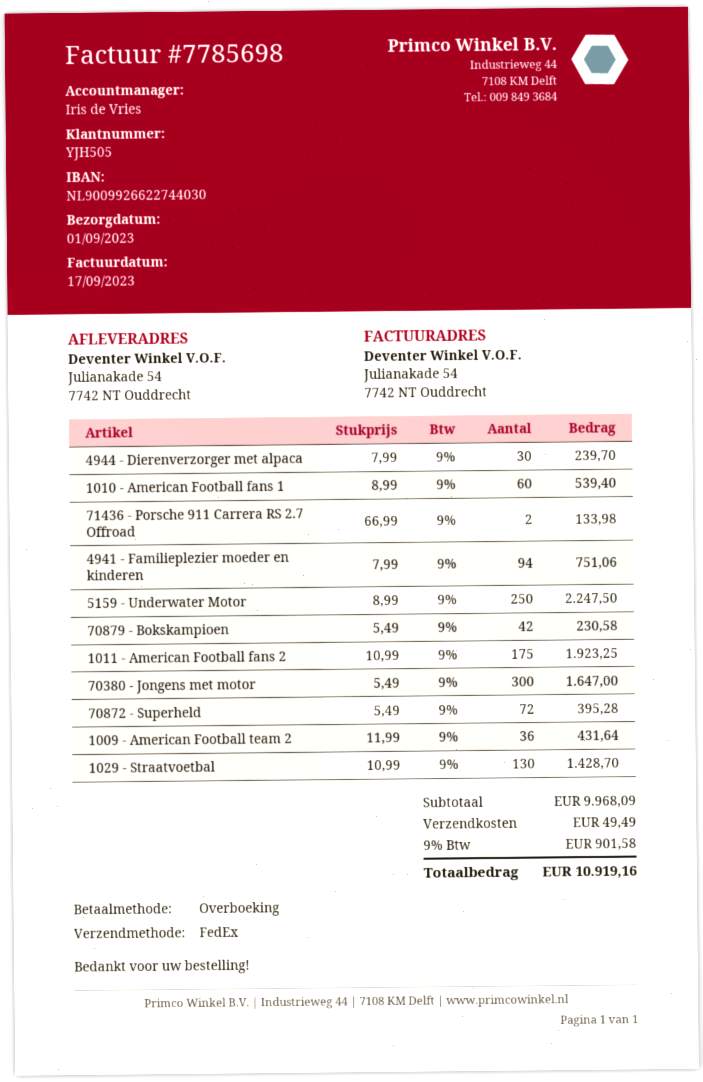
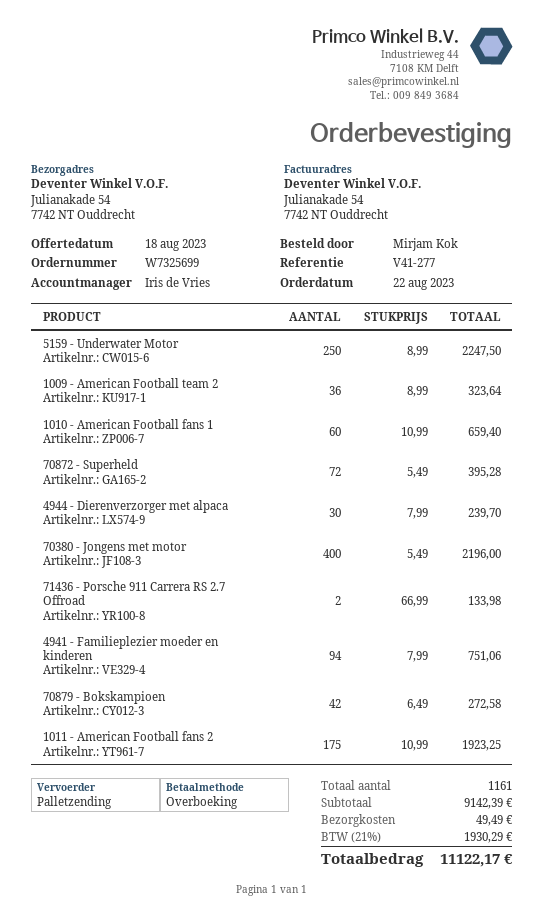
shipping method: FedEx -> pallet freight
1010 - American Football fans 1: 60 x 8.99 = 539.40 -> 60 x 10.99 = 659.40
70879 - Bokskampioen: 42 x 5.49 = 230.58 -> 42 x 6.49 = 272.58
70380 - Jongens met motor: 300 x 5.49 = 1647.00 -> 400 x 5.49 = 2196.00
1009 - American Football team 2: 36 x 11.99 = 431.64 -> 36 x 8.99 = 323.64
1029 - Straatvoetbal: 130 x 10.99 = 1428.70 -> none
subtotal: 9968.09 -> 9142.39
tax: 9% = 901.58 -> 21% = 1930.29
total: 10919.16 -> 11122.17

